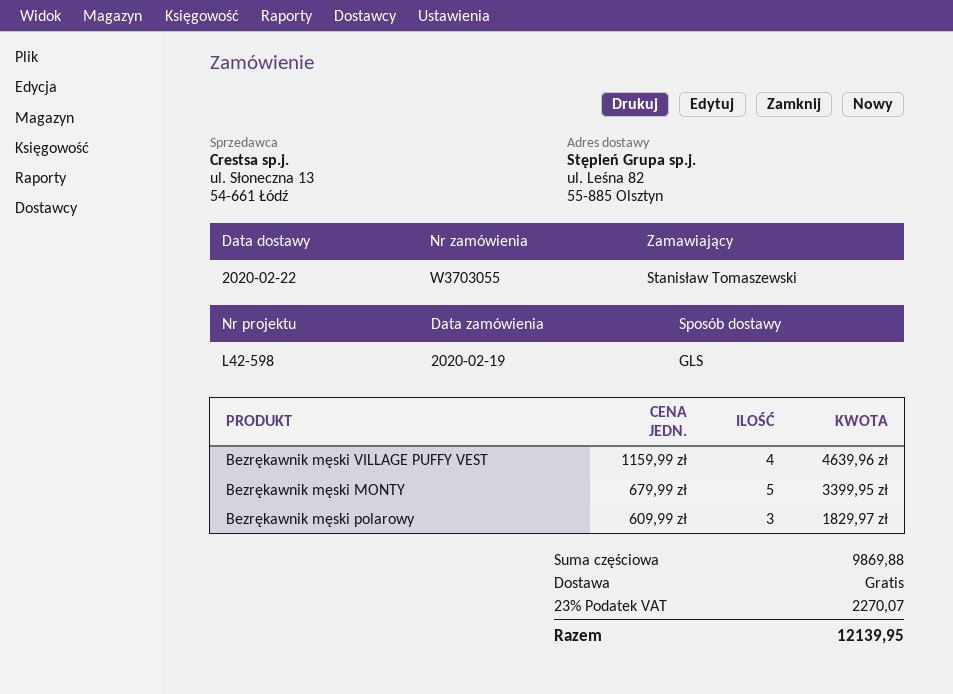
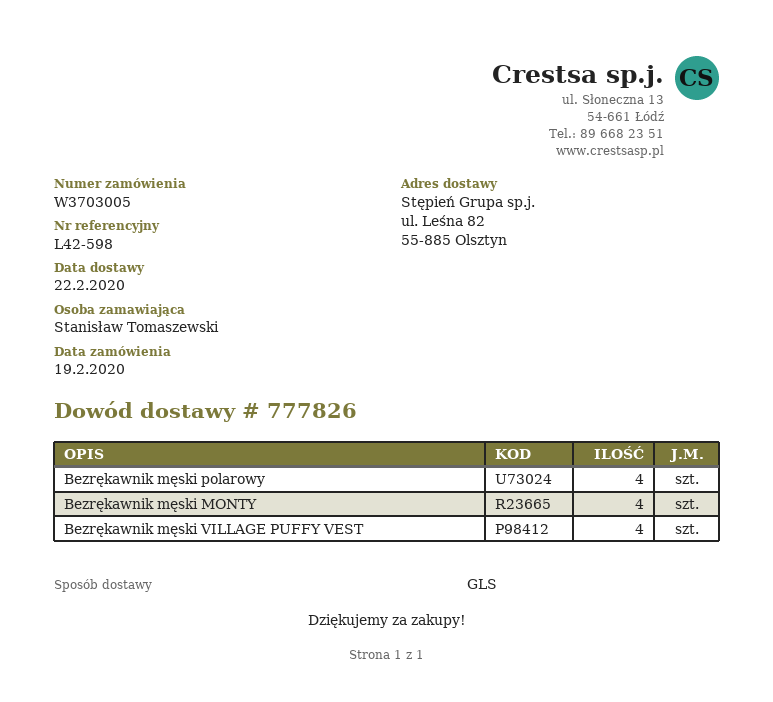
order number: W3703055 -> W3703005
Bezrękawnik męski MONTY: 5 -> 4
Bezrękawnik męski polarowy: 3 -> 4

